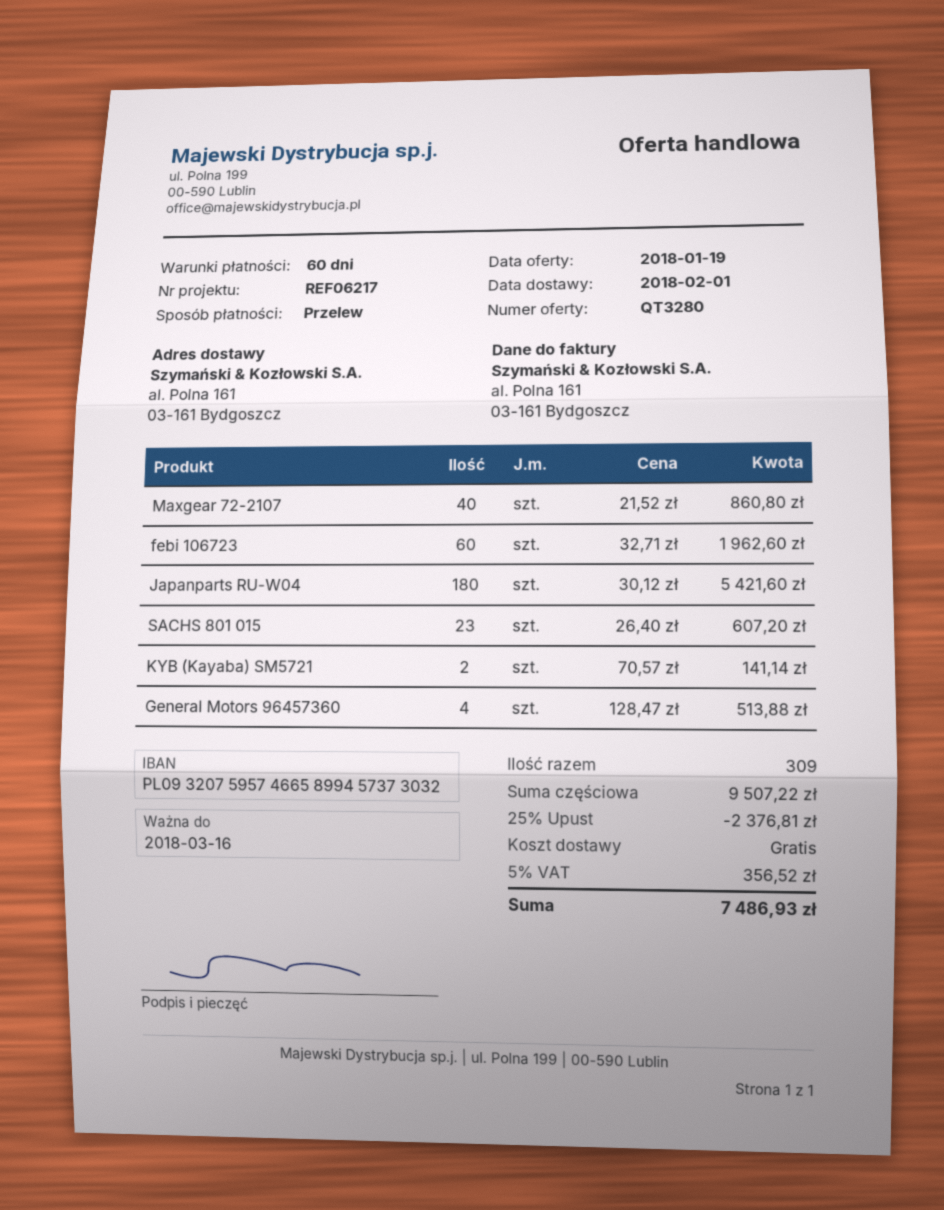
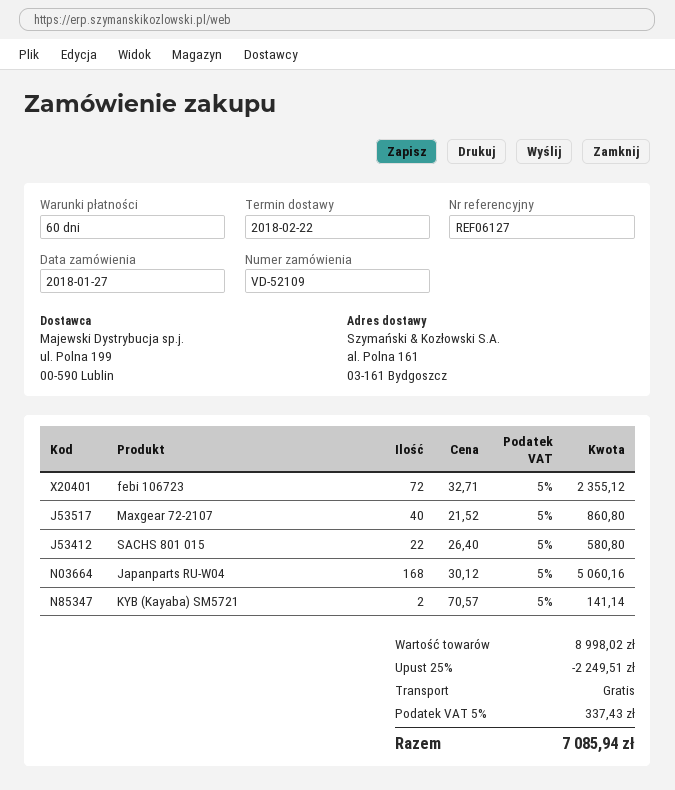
delivery date: 2018-02-01 -> 2018-02-22
reference: REF06217 -> REF06127
febi 106723: 60 x 32.71 = 1962.60 -> 72 x 32.71 = 2355.12
Japanparts RU-W04: 180 x 30.12 = 5421.60 -> 168 x 30.12 = 5060.16
SACHS 801 015: 23 x 26.40 = 607.20 -> 22 x 26.40 = 580.80
General Motors 96457360: 4 x 128.47 = 513.88 -> none
subtotal: 9507.22 -> 8998.02
discount: 25% = 2376.81 -> 25% = 2249.51
tax: 5% = 356.52 -> 5% = 337.43
total: 7486.93 -> 7085.94

